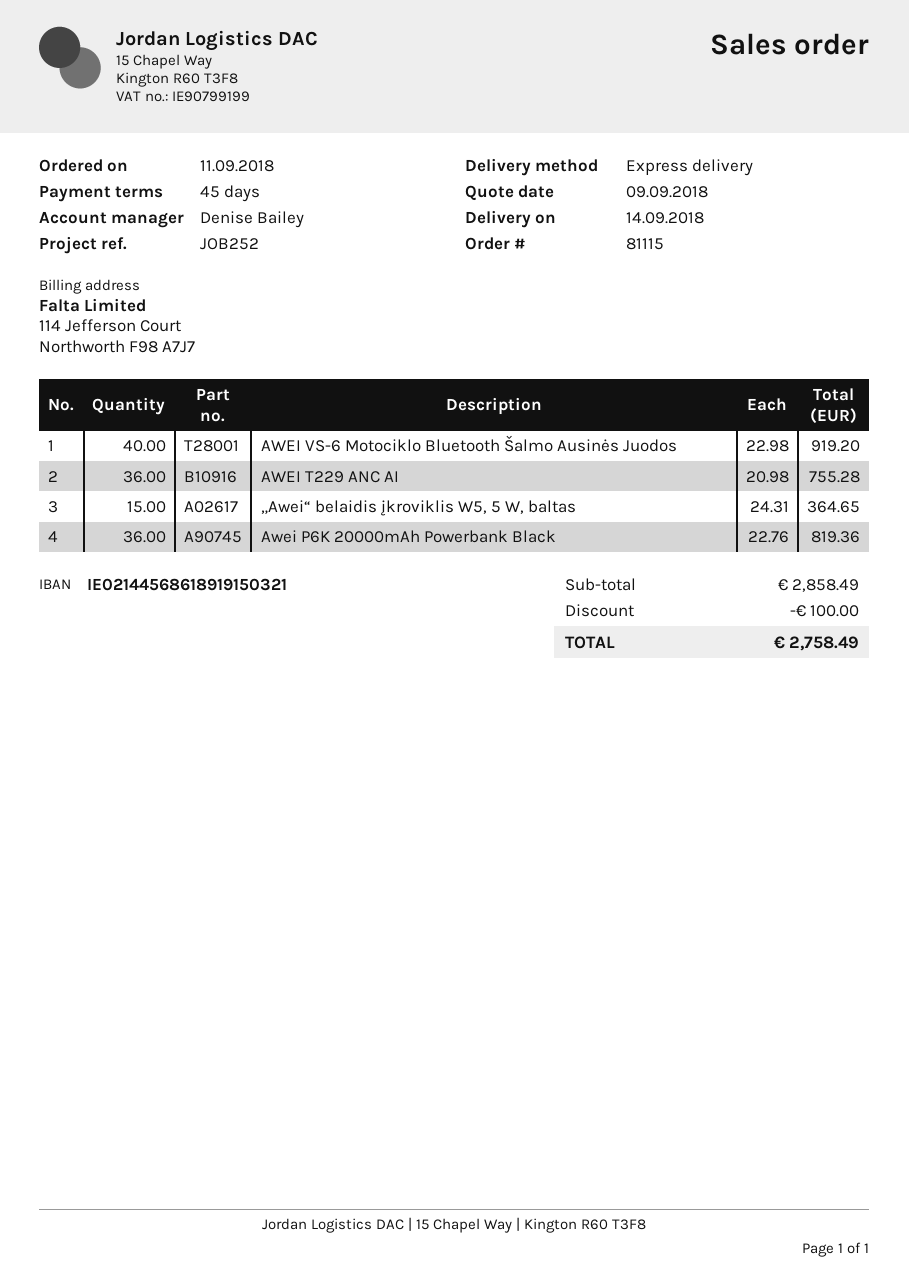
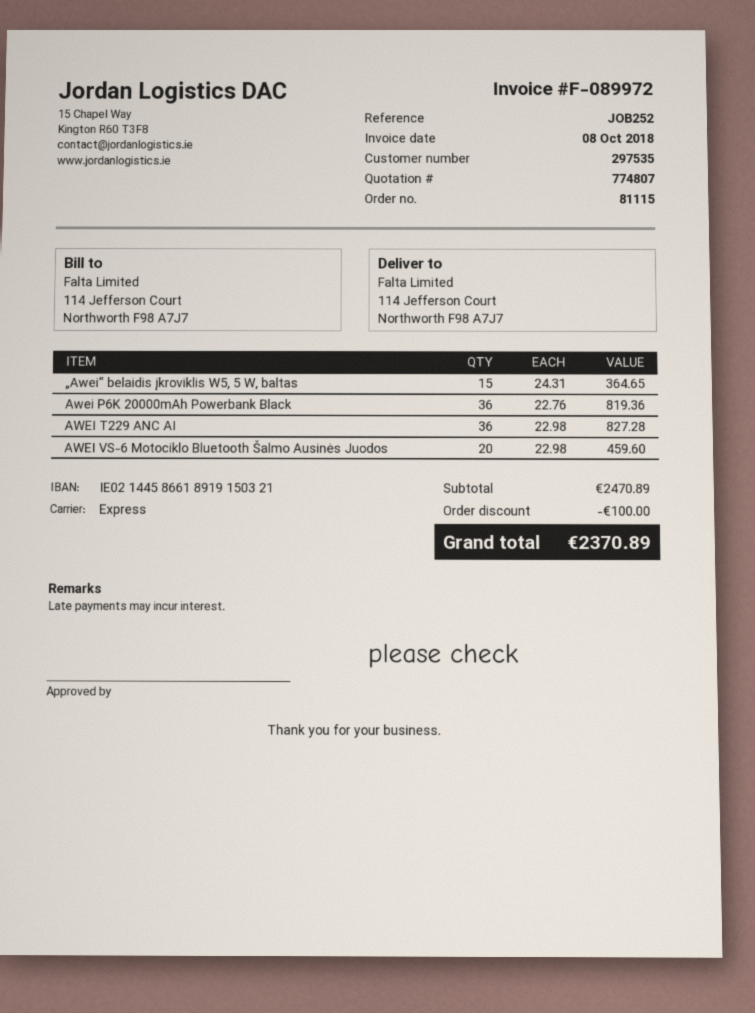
bank account: IE02144568618919150321 -> IE02144586618919150321
AWEI VS-6 Motociklo Bluetooth Šalmo Ausinės Juodos: 40 x 22.98 = 919.20 -> 20 x 22.98 = 459.60
AWEI T229 ANC AI: 36 x 20.98 = 755.28 -> 36 x 22.98 = 827.28
subtotal: 2858.49 -> 2470.89
total: 2758.49 -> 2370.89

